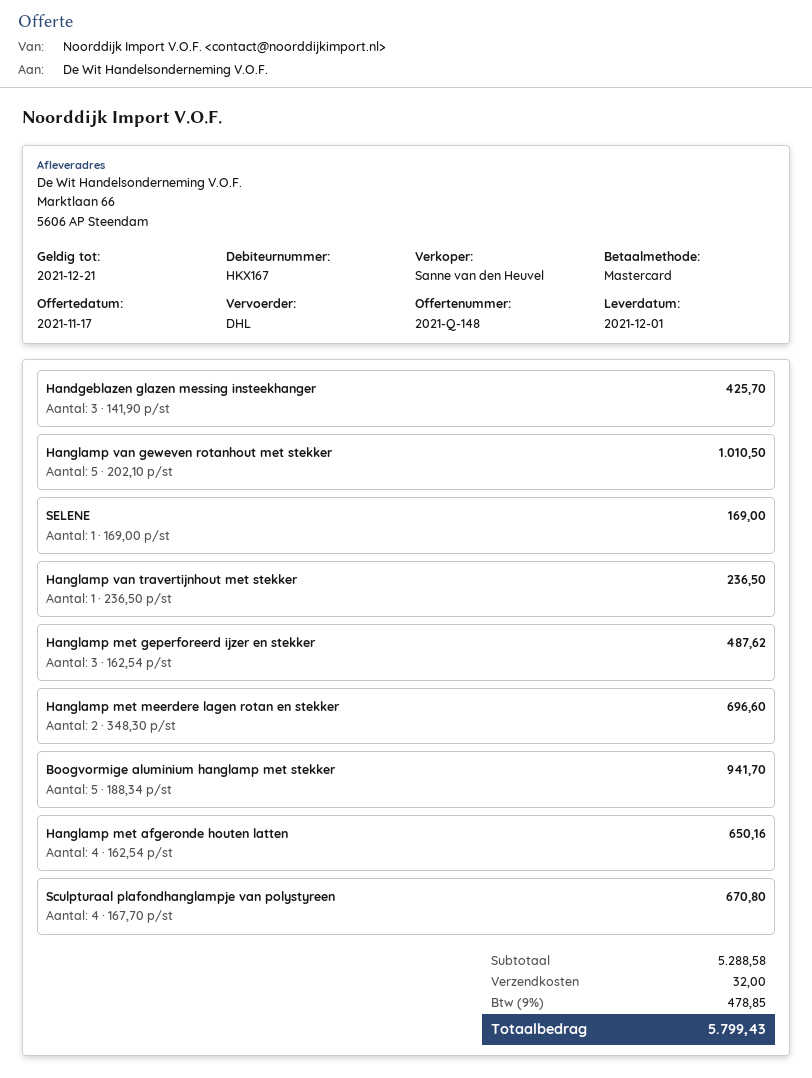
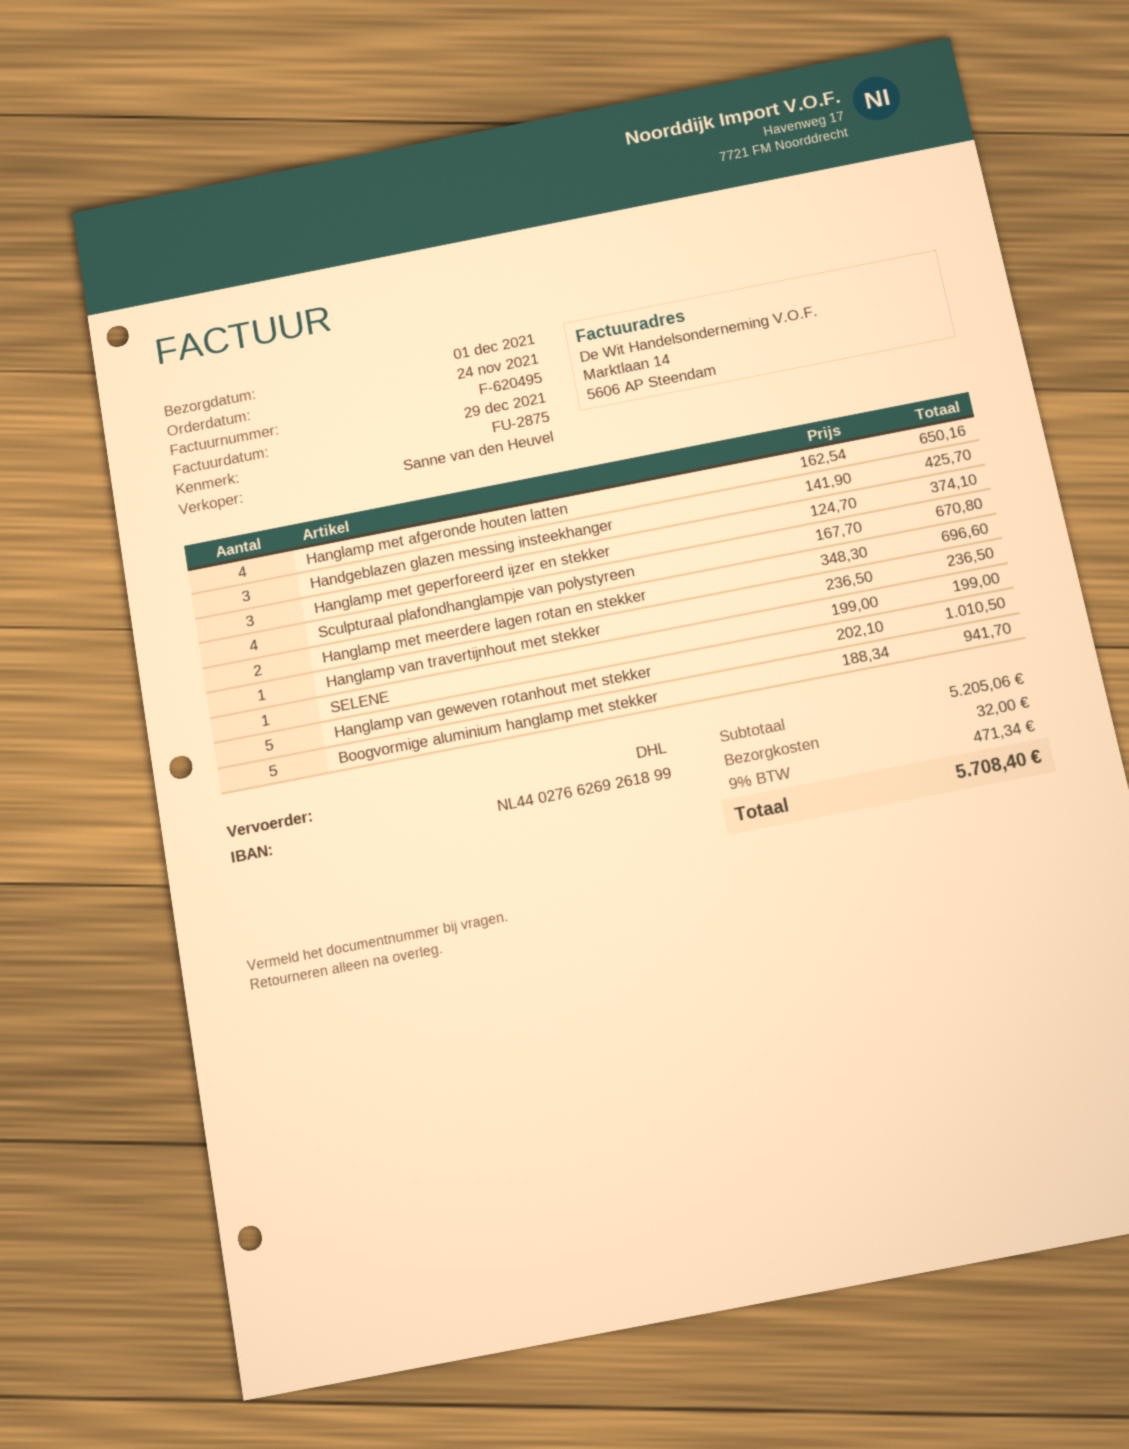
SELENE: 1 x 169.00 = 169.00 -> 1 x 199.00 = 199.00
Hanglamp met geperforeerd ijzer en stekker: 3 x 162.54 = 487.62 -> 3 x 124.70 = 374.10
subtotal: 5288.58 -> 5205.06
tax: 9% = 478.85 -> 9% = 471.34
total: 5799.43 -> 5708.40

